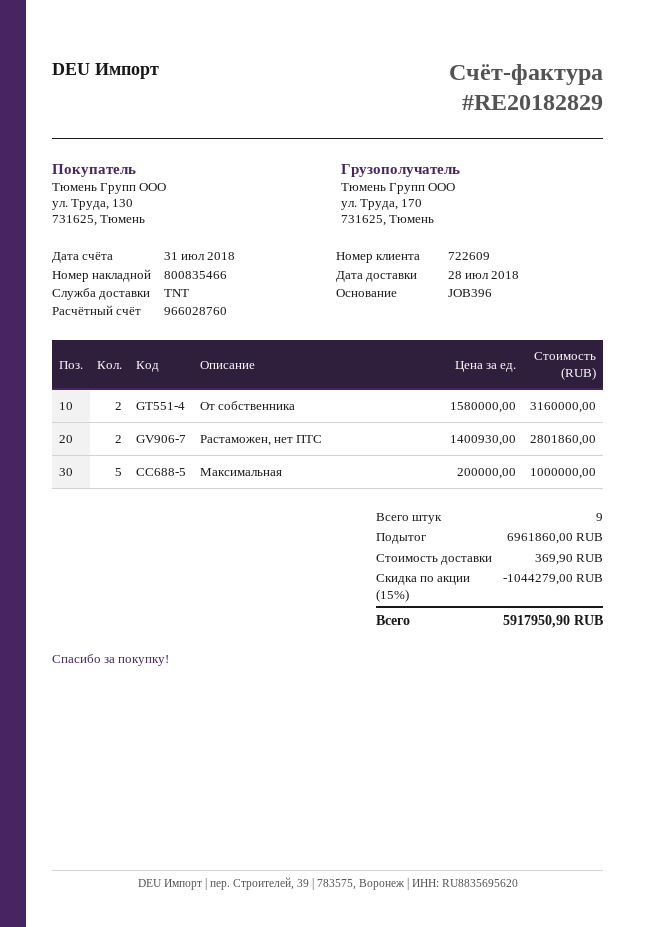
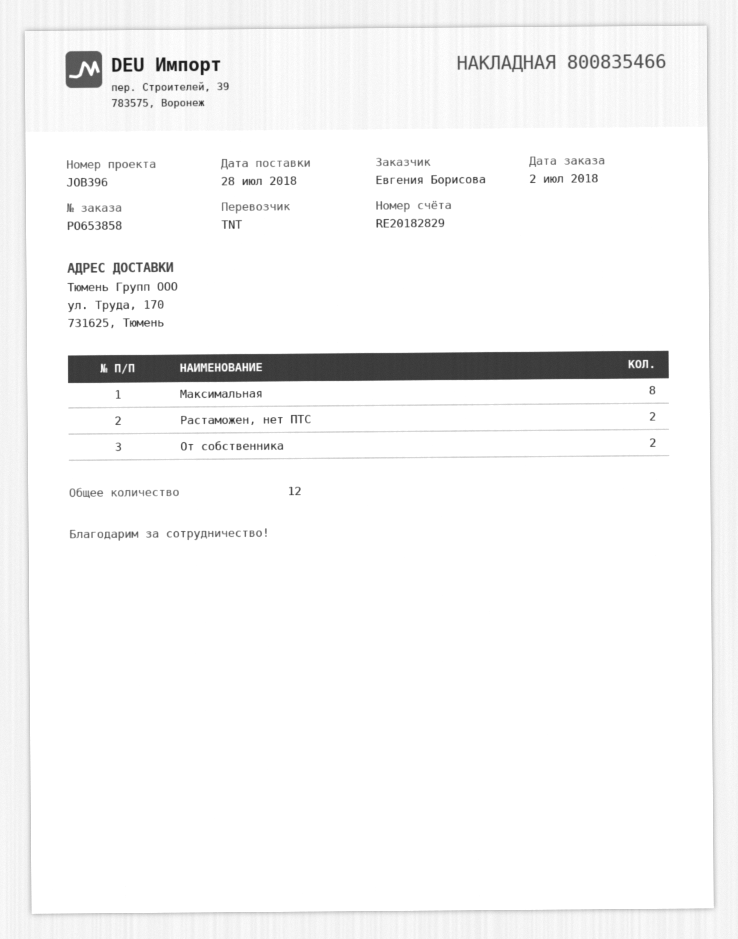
Максимальная: 5 -> 8
total quantity: 9 -> 12

